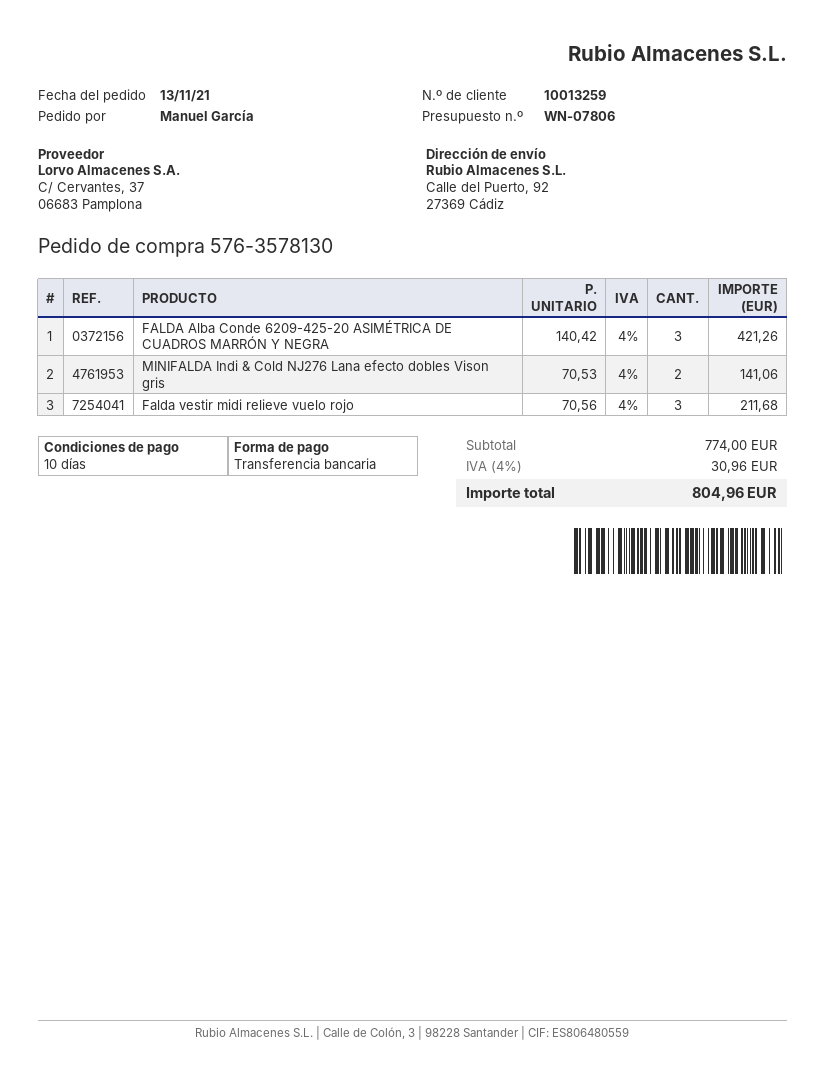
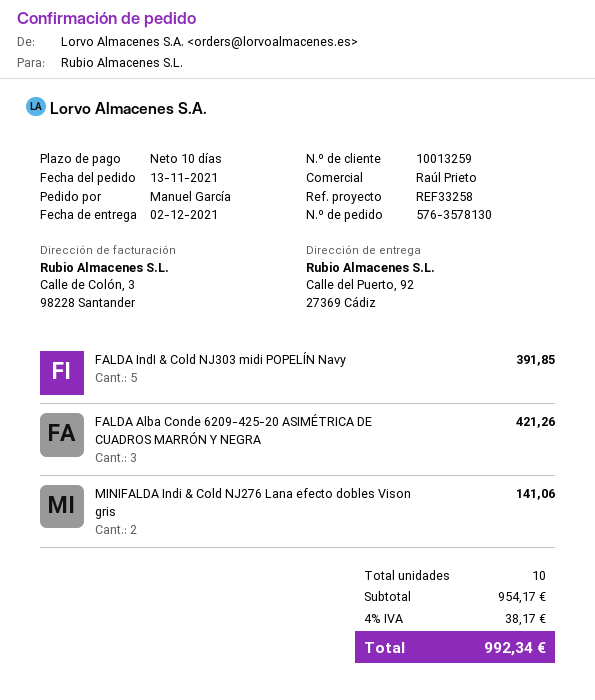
Falda vestir midi relieve vuelo rojo: 3 for 211.68 -> none
FALDA IndI & Cold NJ303 midi POPELÍN Navy: none -> 5 for 391.85
subtotal: 774.00 -> 954.17
tax: 4% = 30.96 -> 4% = 38.17
total: 804.96 -> 992.34

